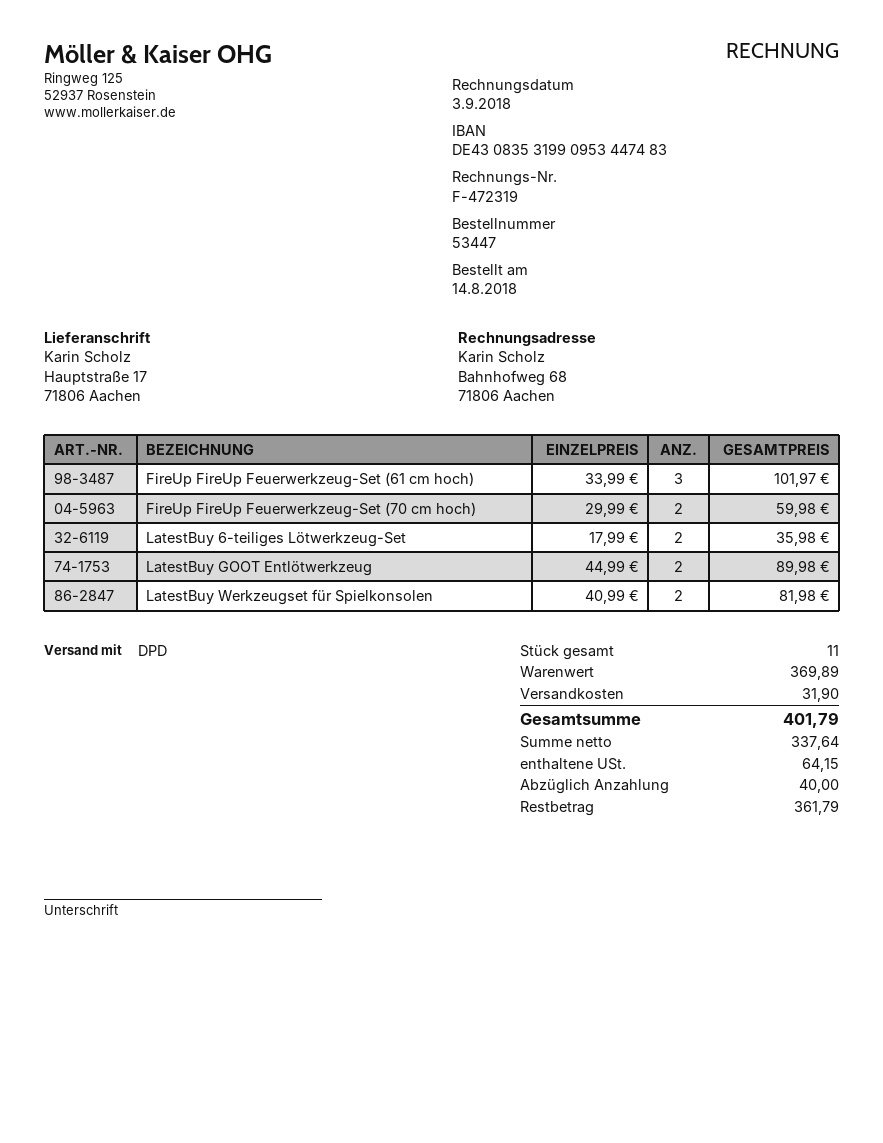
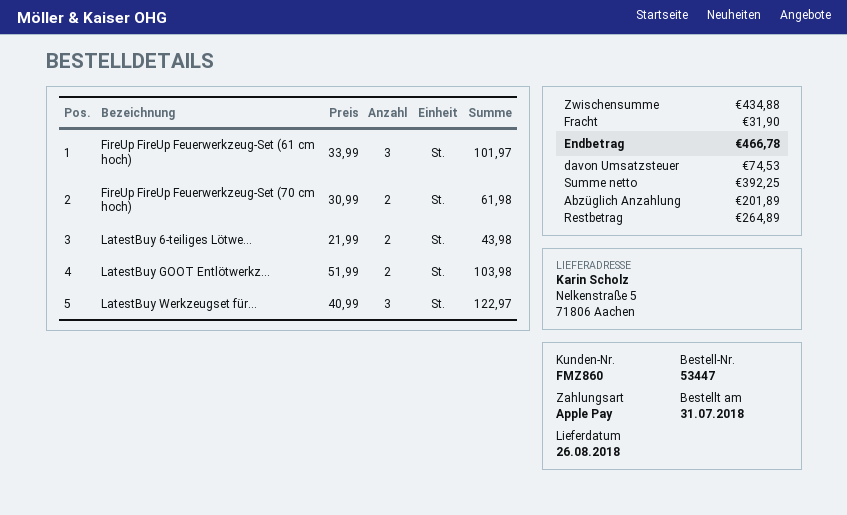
order date: 2018-08-14 -> 2018-07-31
ship to: Hauptstraße 17, 71806 Aachen -> Nelkenstraße 5, 71806 Aachen
FireUp FireUp Feuerwerkzeug-Set (70 cm hoch): 2 x 29.99 = 59.98 -> 2 x 30.99 = 61.98
LatestBuy 6-teiliges Lötwerkzeug-Set: 2 x 17.99 = 35.98 -> 2 x 21.99 = 43.98
LatestBuy GOOT Entlötwerkzeug: 2 x 44.99 = 89.98 -> 2 x 51.99 = 103.98
LatestBuy Werkzeugset für Spielkonsolen: 2 x 40.99 = 81.98 -> 3 x 40.99 = 122.97
subtotal: 369.89 -> 434.88
net: 337.64 -> 392.25
tax: 64.15 -> 74.53
total: 401.79 -> 466.78
deposit: 40.00 -> 201.89
balance: 361.79 -> 264.89

